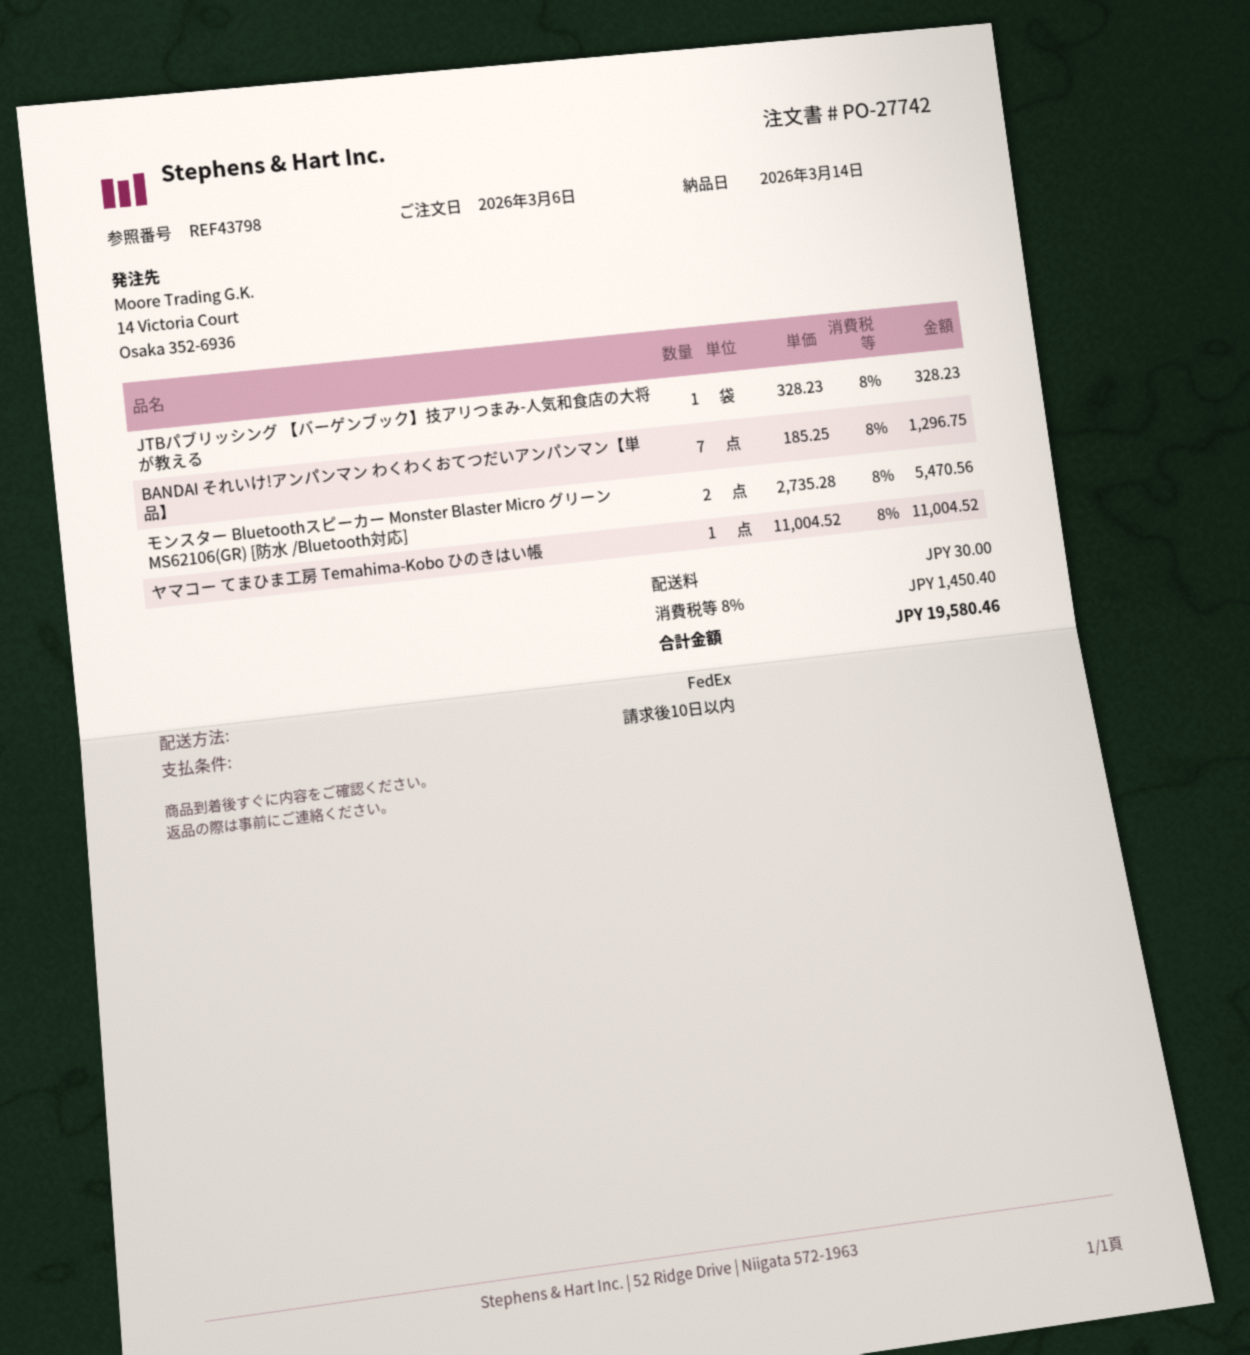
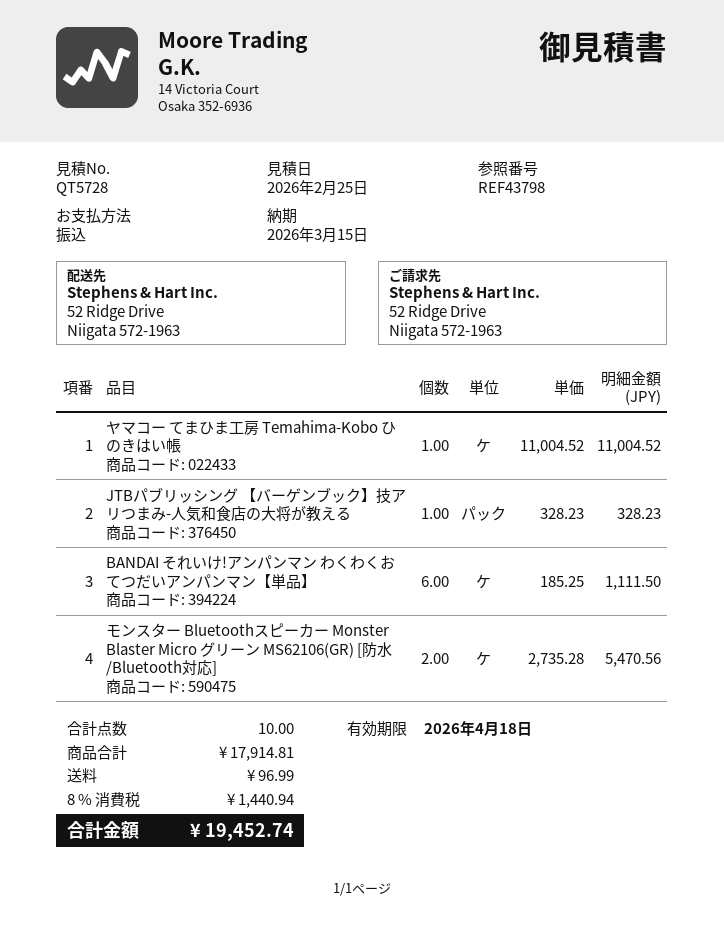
delivery date: 2026-03-14 -> 2026-03-15
BANDAI それいけ!アンパンマン わくわくおてつだいアンパンマン【単品】: 7 x 185.25 = 1296.75 -> 6 x 185.25 = 1111.50
shipping: 30.00 -> 96.99
tax: 8% = 1450.40 -> 8% = 1440.94
total: 19580.46 -> 19452.74

